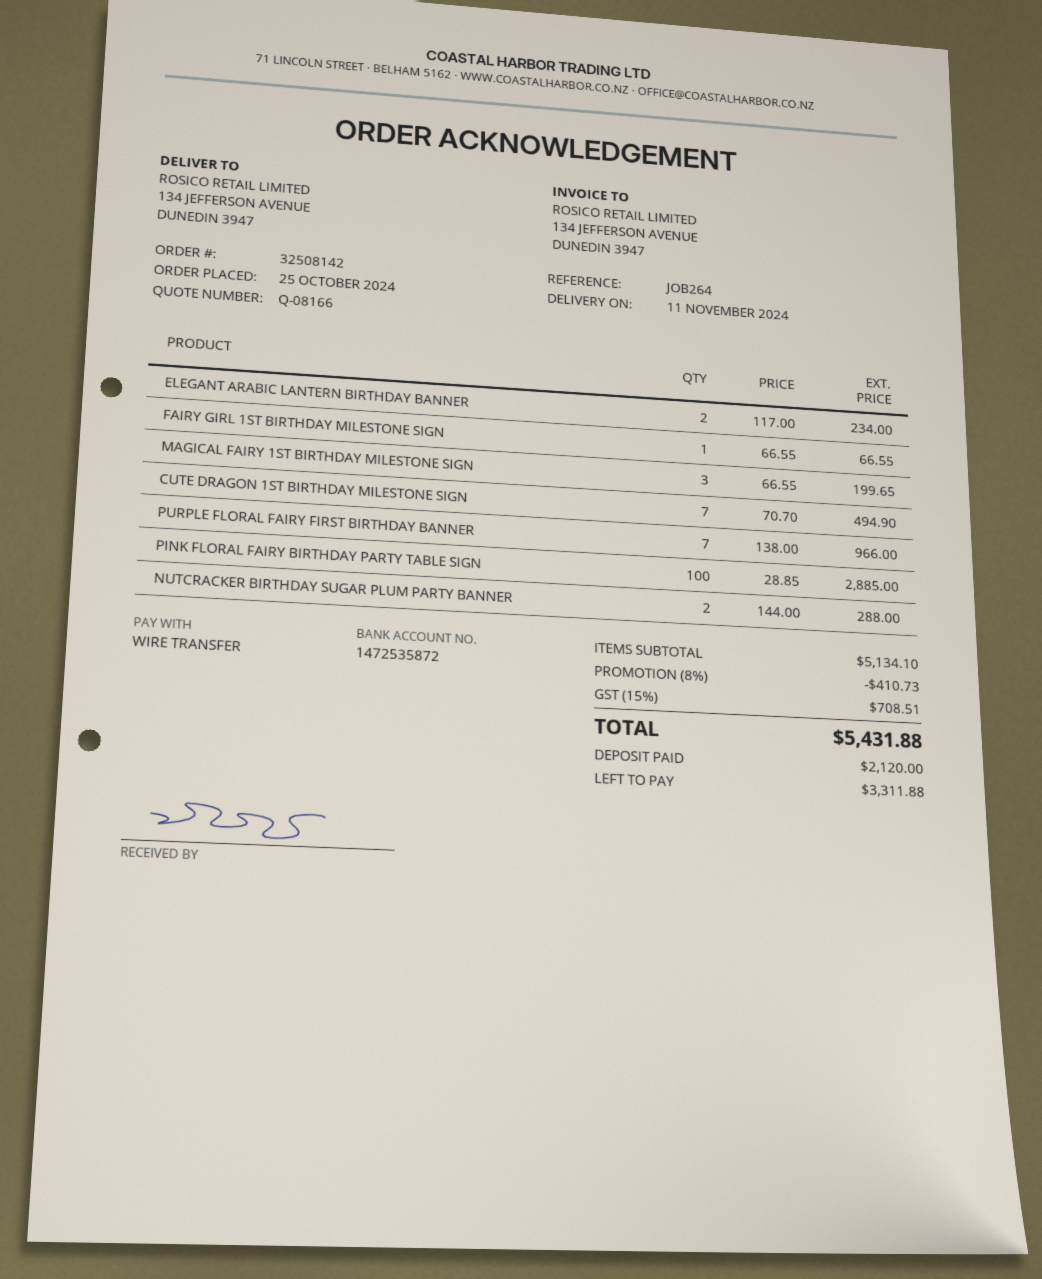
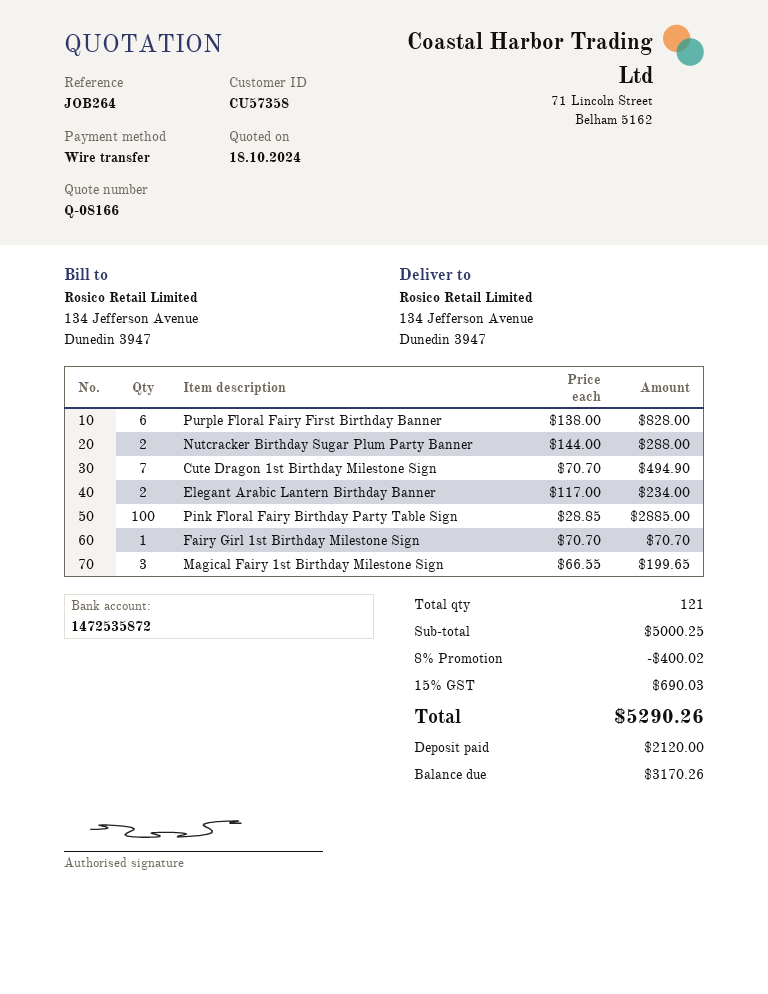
FAIRY GIRL 1ST BIRTHDAY MILESTONE SIGN: 1 x 66.55 = 66.55 -> 1 x 70.70 = 70.70
PURPLE FLORAL FAIRY FIRST BIRTHDAY BANNER: 7 x 138.00 = 966.00 -> 6 x 138.00 = 828.00
subtotal: 5134.10 -> 5000.25
discount: 8% = 410.73 -> 8% = 400.02
tax: 15% = 708.51 -> 15% = 690.03
total: 5431.88 -> 5290.26
balance: 3311.88 -> 3170.26

